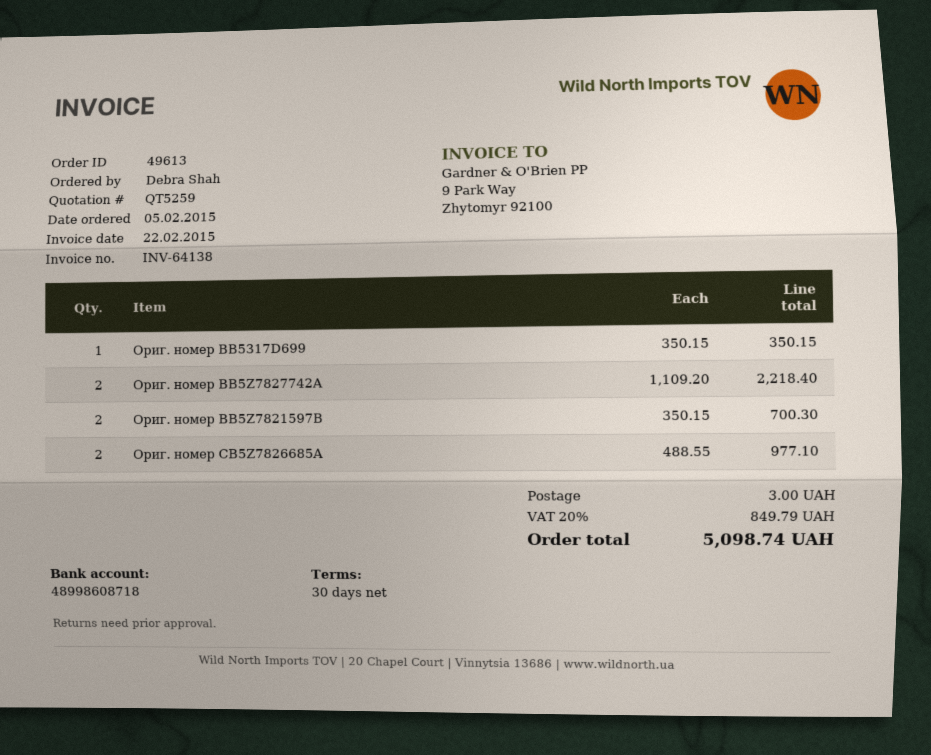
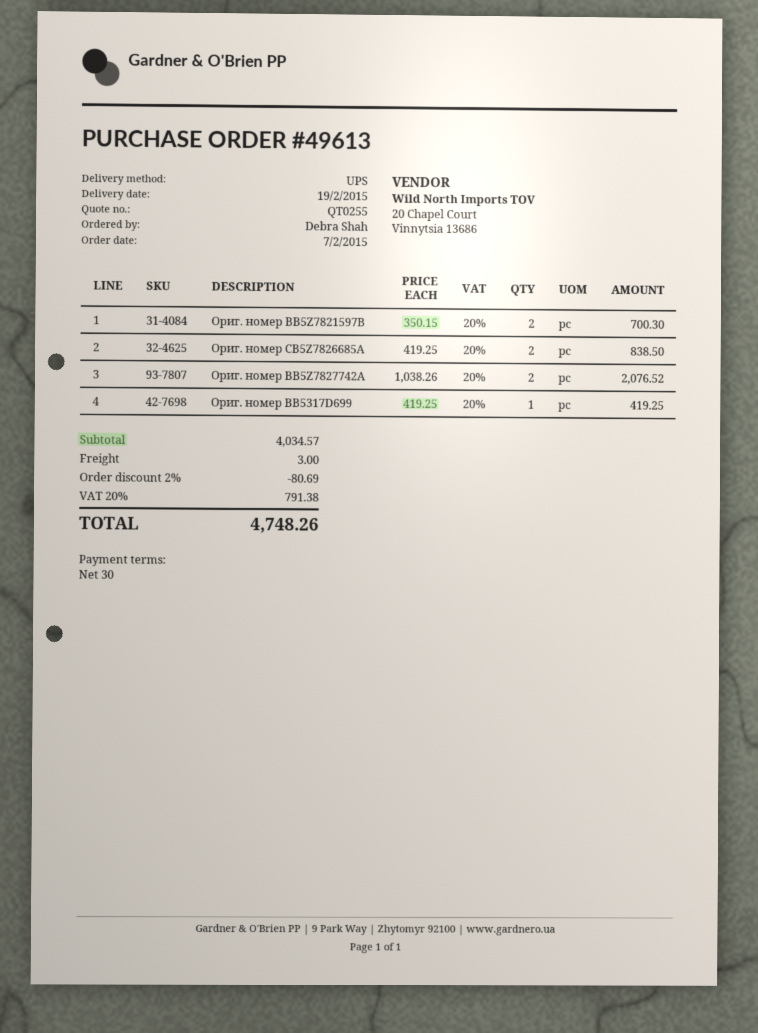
quote number: QT5259 -> QT0255
order date: 2015-02-05 -> 2015-02-07
Ориг. номер BB5317D699: 1 x 350.15 = 350.15 -> 1 x 419.25 = 419.25
Ориг. номер BB5Z7827742A: 2 x 1109.20 = 2218.40 -> 2 x 1038.26 = 2076.52
Ориг. номер CB5Z7826685A: 2 x 488.55 = 977.10 -> 2 x 419.25 = 838.50
discount: none -> 2% = 80.69
tax: 20% = 849.79 -> 20% = 791.38
total: 5098.74 -> 4748.26

